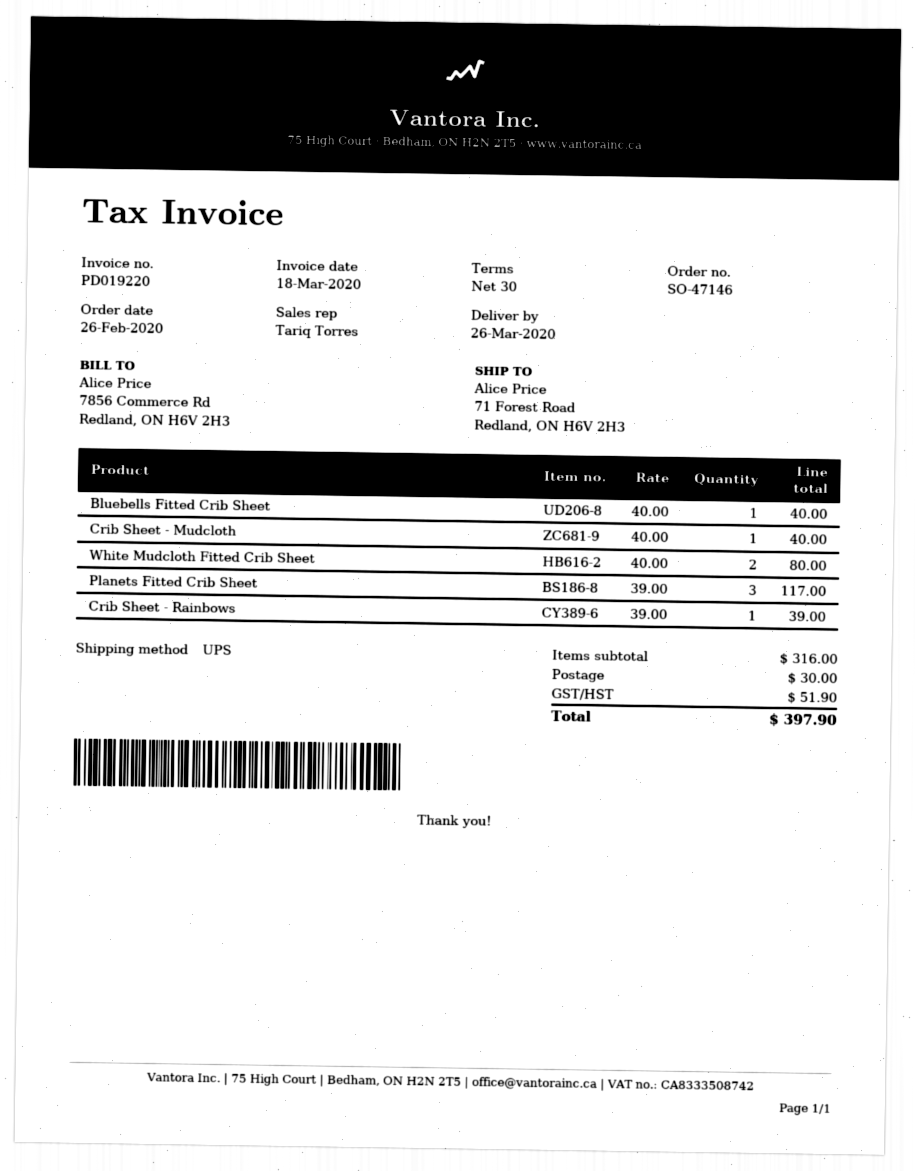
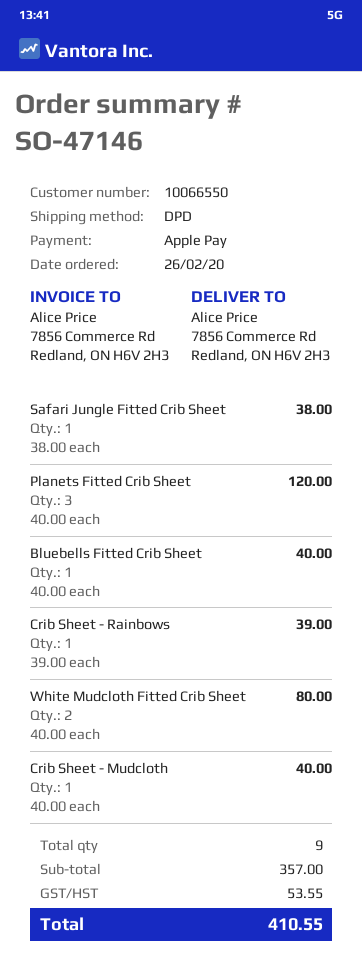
shipping method: UPS -> DPD
ship to: 71 Forest Road, Redland, ON H6V 2H3 -> 7856 Commerce Rd, Redland, ON H6V 2H3
Planets Fitted Crib Sheet: 3 x 39.00 = 117.00 -> 3 x 40.00 = 120.00
Safari Jungle Fitted Crib Sheet: none -> 1 x 38.00 = 38.00
subtotal: 316.00 -> 357.00
shipping: 30.00 -> none
tax: 51.90 -> 53.55
total: 397.90 -> 410.55

